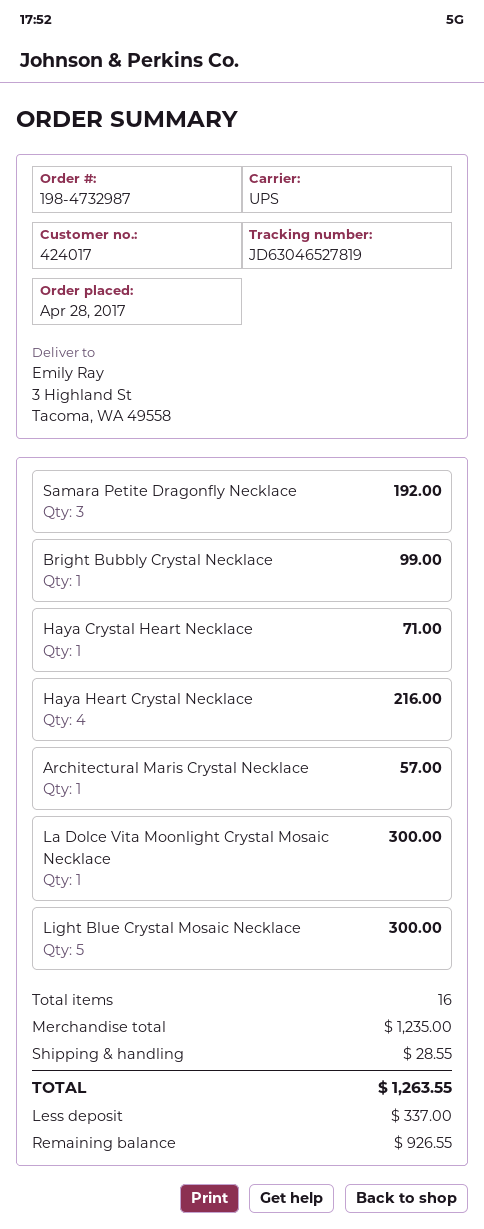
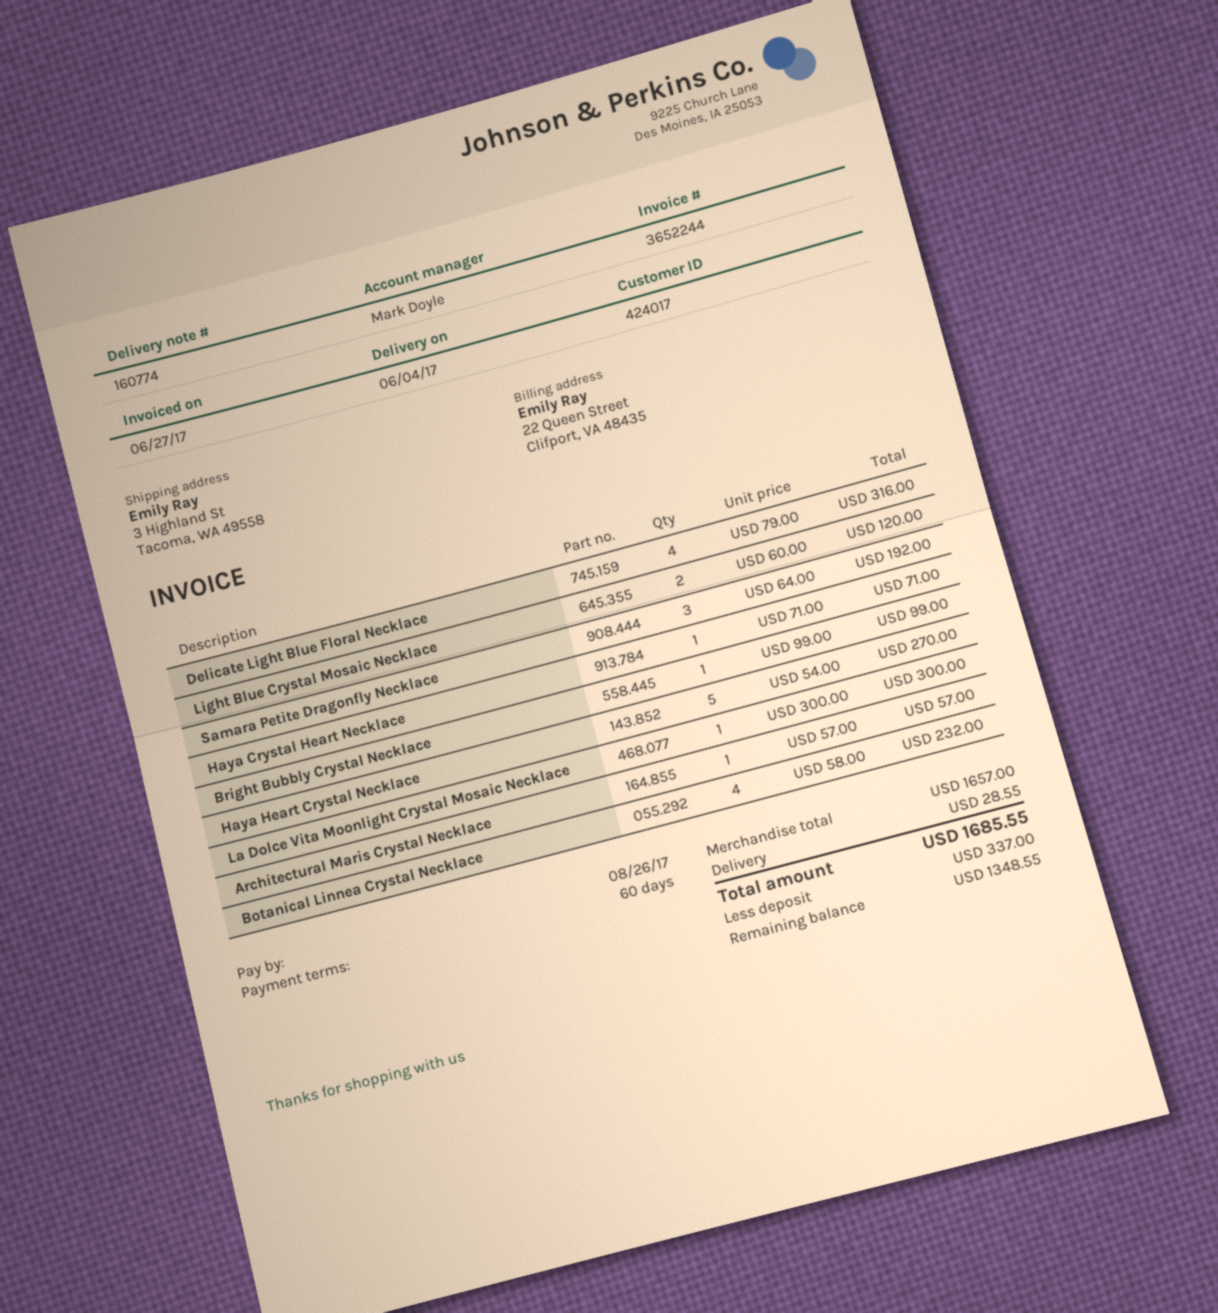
Haya Heart Crystal Necklace: 4 for 216.00 -> 5 for 270.00
Light Blue Crystal Mosaic Necklace: 5 for 300.00 -> 2 for 120.00
Delicate Light Blue Floral Necklace: none -> 4 for 316.00
Botanical Linnea Crystal Necklace: none -> 4 for 232.00
subtotal: 1235.00 -> 1657.00
total: 1263.55 -> 1685.55
balance: 926.55 -> 1348.55

